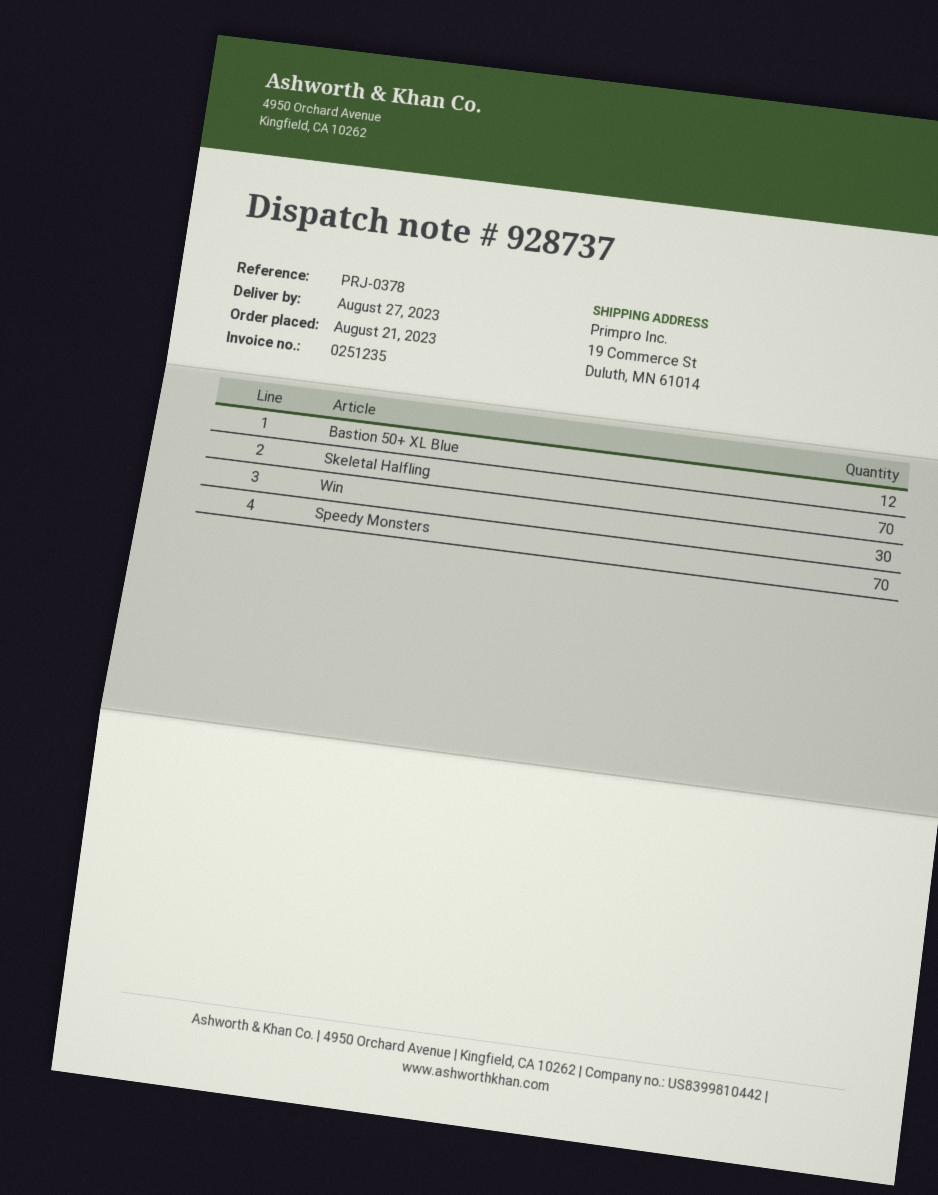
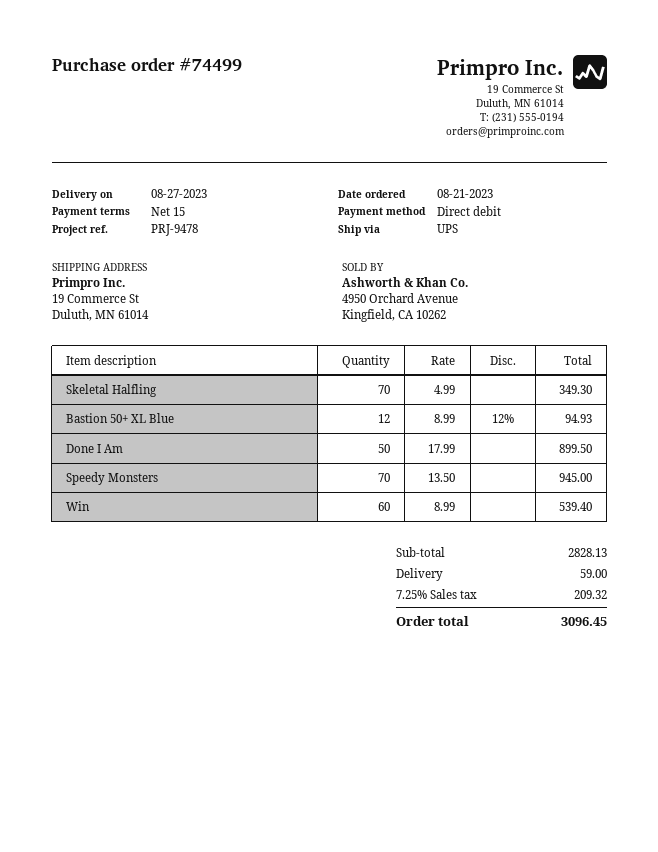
reference: PRJ-0378 -> PRJ-9478
Win: 30 -> 60
Done I Am: none -> 50

